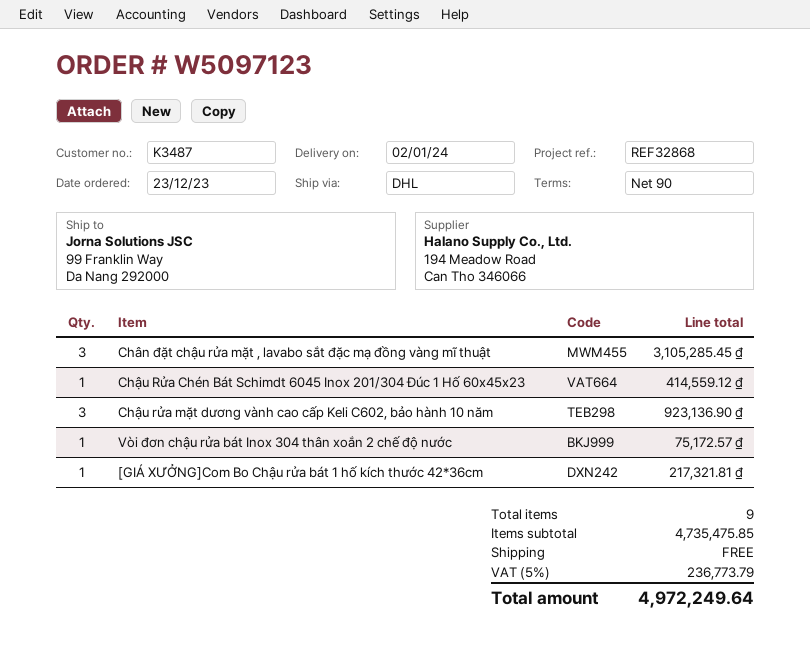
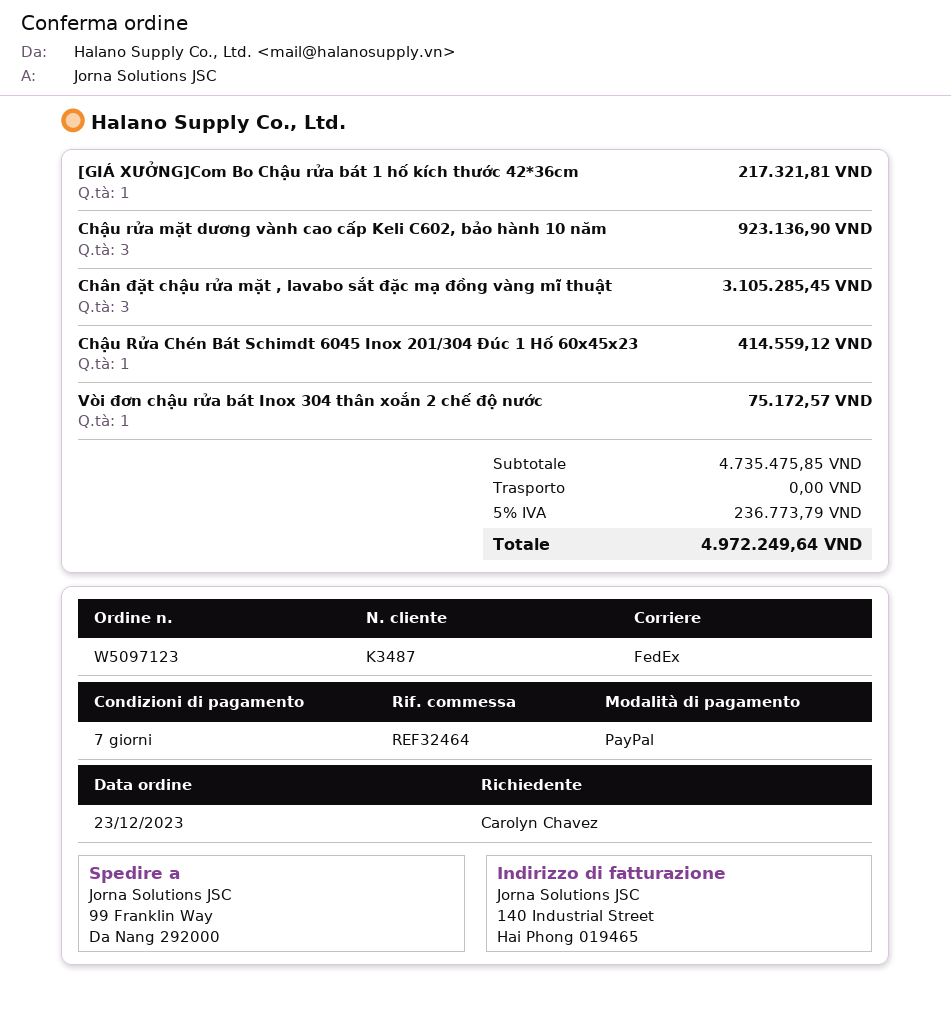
payment terms: 90 days -> 7 days
reference: REF32868 -> REF32464
shipping method: DHL -> FedEx

